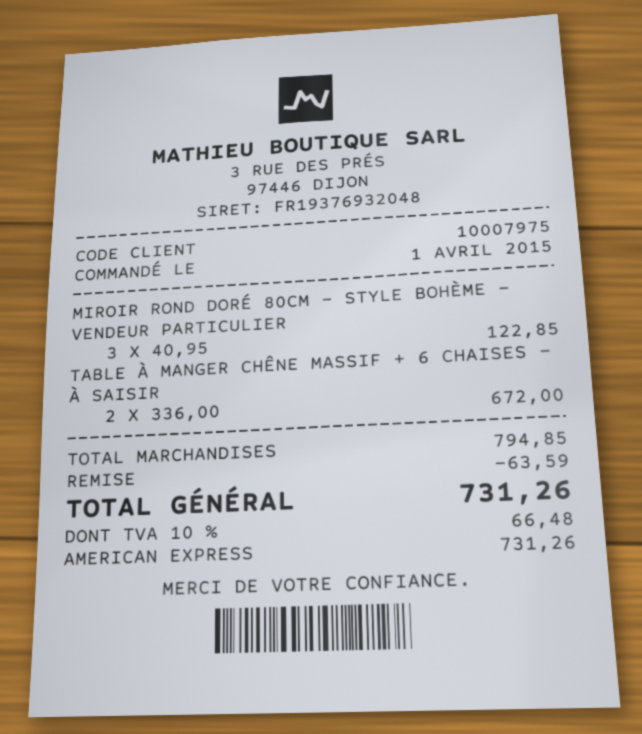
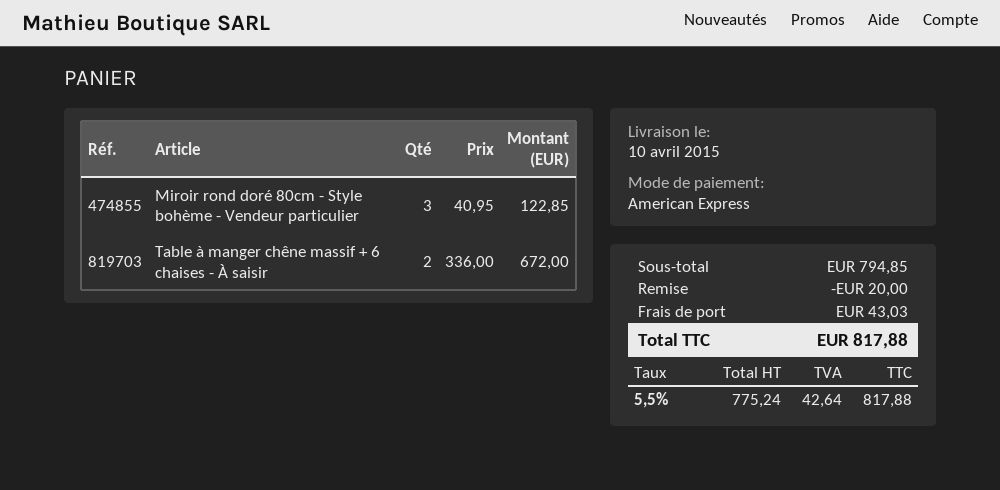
discount: 63.59 -> 20.00
shipping: none -> 43.03
tax: 10% = 66.48 -> 5.5% = 42.64
total: 731.26 -> 817.88

